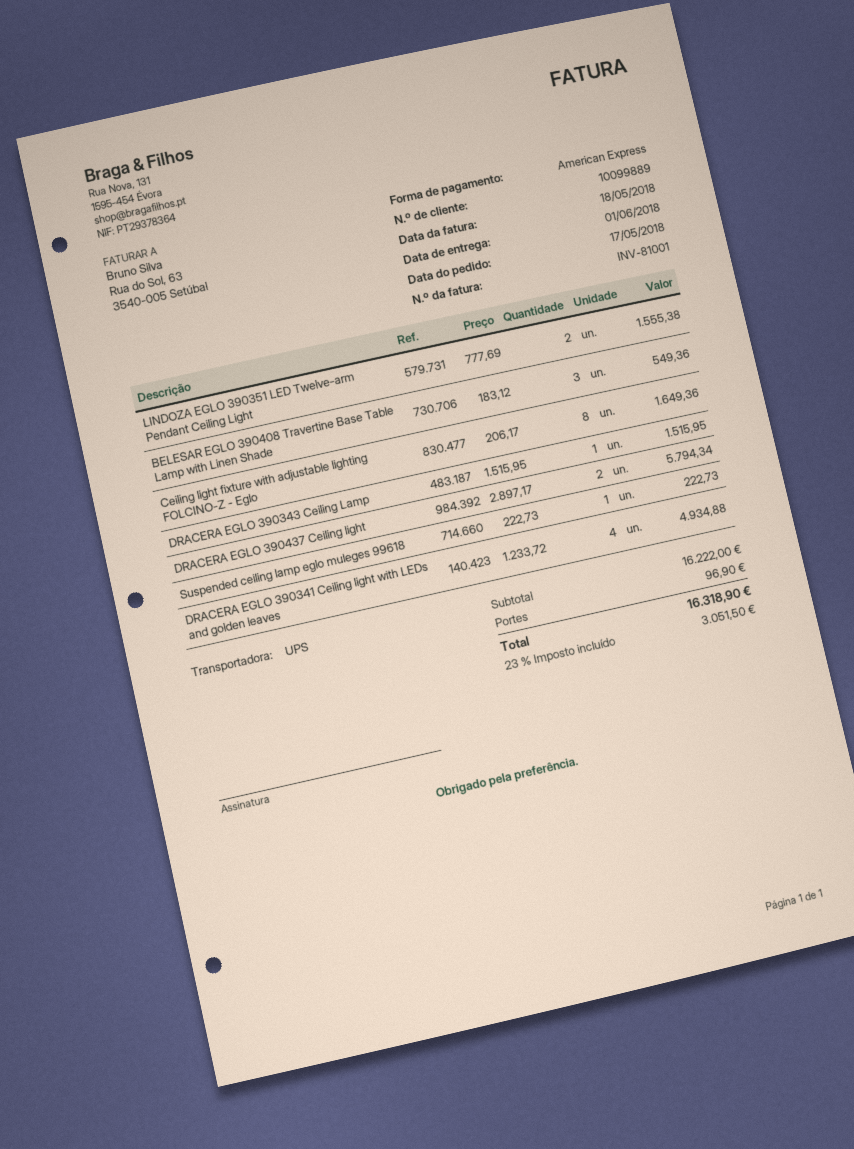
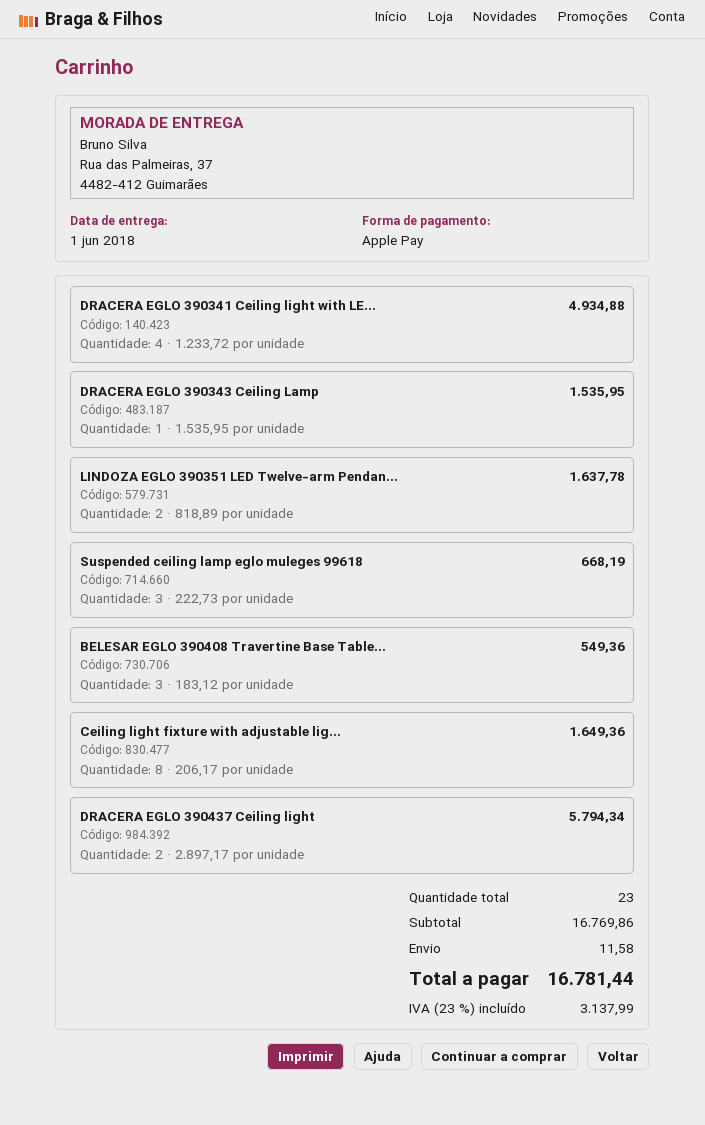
payment method: American Express -> Apple Pay
LINDOZA EGLO 390351 LED Twelve-arm Pendant Ceiling Light: 2 x 777.69 = 1555.38 -> 2 x 818.89 = 1637.78
DRACERA EGLO 390343 Ceiling Lamp: 1 x 1515.95 = 1515.95 -> 1 x 1535.95 = 1535.95
Suspended ceiling lamp eglo muleges 99618: 1 x 222.73 = 222.73 -> 3 x 222.73 = 668.19
subtotal: 16222.00 -> 16769.86
shipping: 96.90 -> 11.58
tax: 23% = 3051.50 -> 23% = 3137.99
total: 16318.90 -> 16781.44

